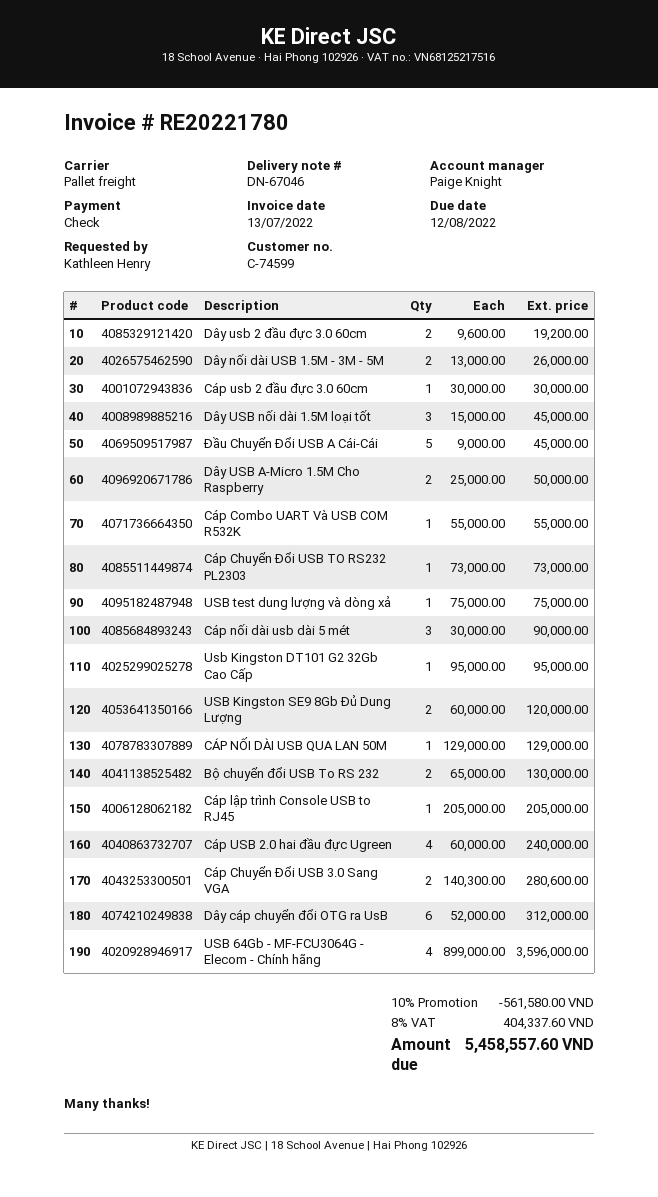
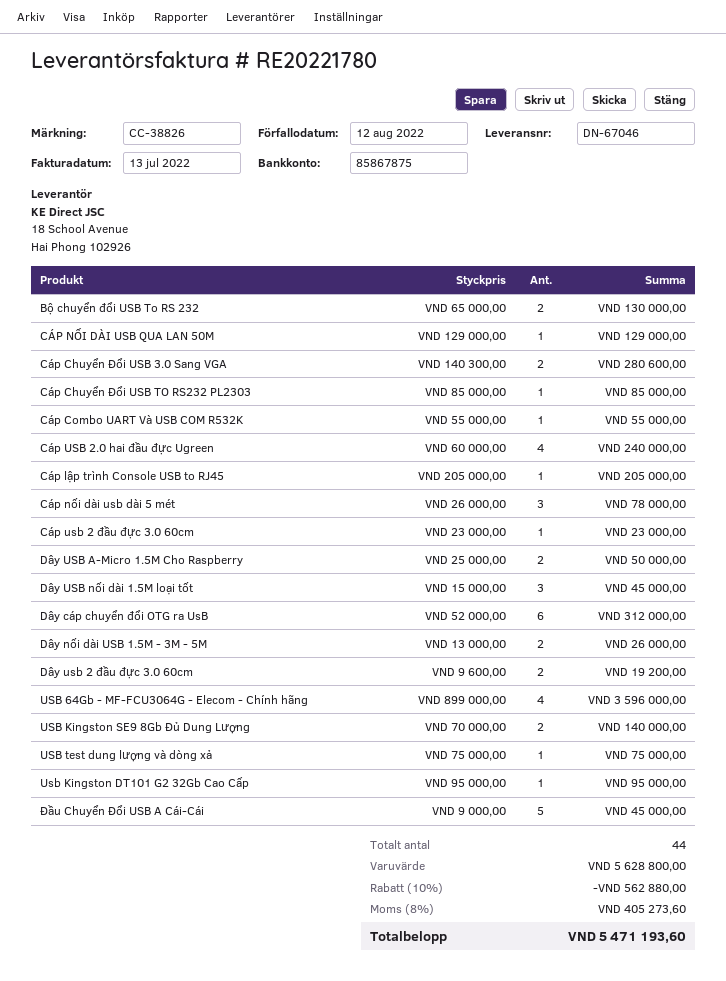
Cáp usb 2 đầu đực 3.0 60cm: 1 x 30000.00 = 30000.00 -> 1 x 23000.00 = 23000.00
Cáp Chuyển Đổi USB TO RS232 PL2303: 1 x 73000.00 = 73000.00 -> 1 x 85000.00 = 85000.00
Cáp nối dài usb dài 5 mét: 3 x 30000.00 = 90000.00 -> 3 x 26000.00 = 78000.00
USB Kingston SE9 8Gb Đủ Dung Lượng: 2 x 60000.00 = 120000.00 -> 2 x 70000.00 = 140000.00
discount: 10% = 561580.00 -> 10% = 562880.00
tax: 8% = 404337.60 -> 8% = 405273.60
total: 5458557.60 -> 5471193.60

